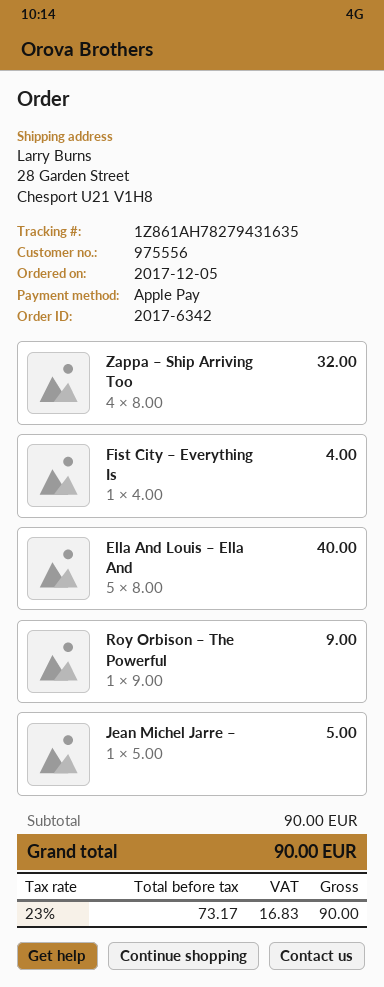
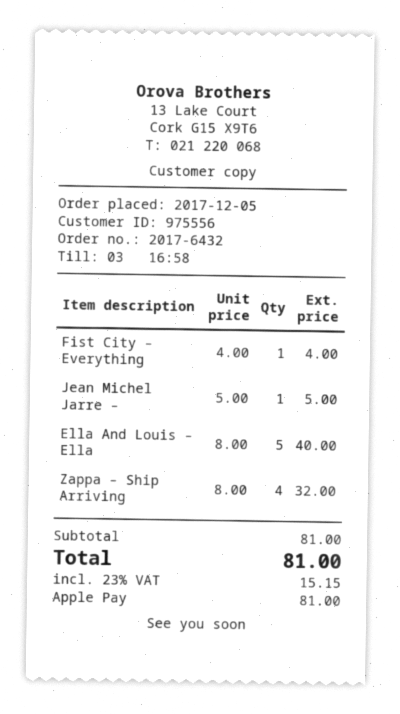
order number: 2017-6342 -> 2017-6432
Roy Orbison – The Powerful: 1 x 9.00 = 9.00 -> none
subtotal: 90.00 -> 81.00
tax: 23% = 16.83 -> 23% = 15.15
total: 90.00 -> 81.00

